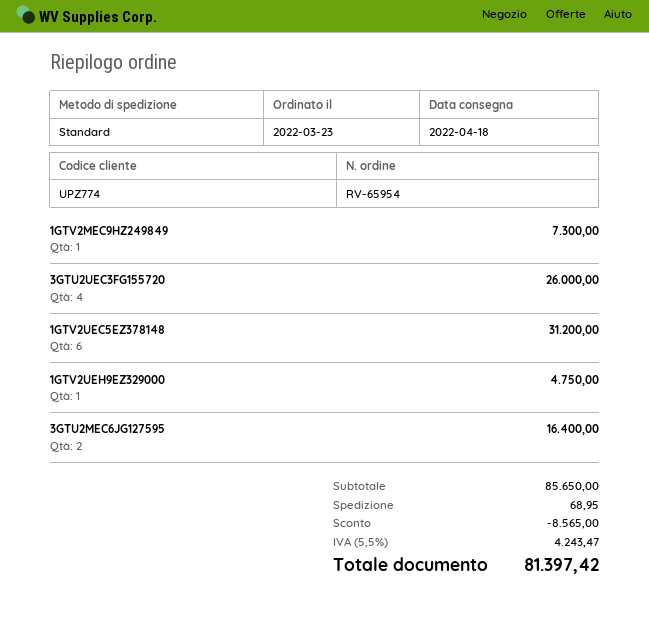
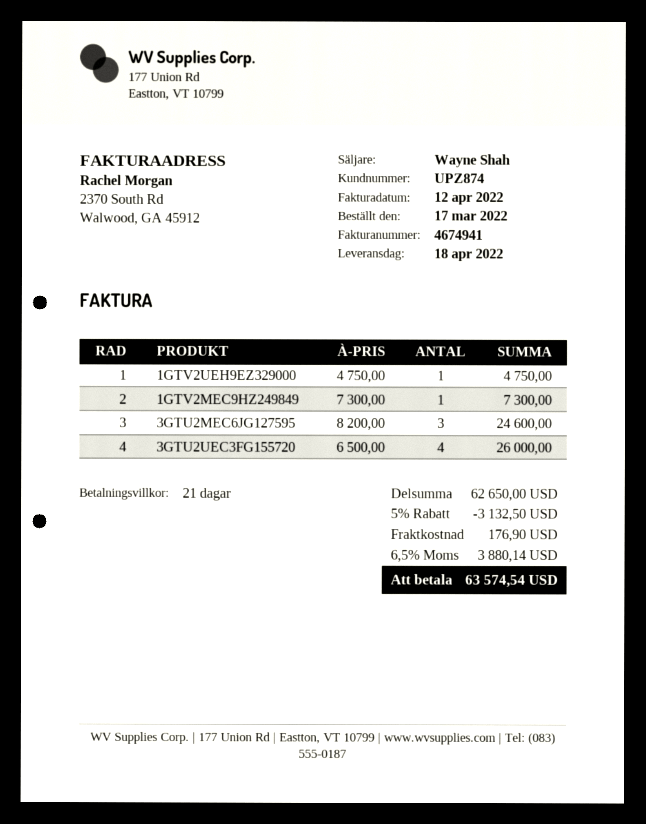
order date: 2022-03-23 -> 2022-03-17
customer number: UPZ774 -> UPZ874
1GTV2UEC5EZ378148: 6 for 31200.00 -> none
3GTU2MEC6JG127595: 2 for 16400.00 -> 3 for 24600.00
subtotal: 85650.00 -> 62650.00
discount: 8565.00 -> 3132.50
shipping: 68.95 -> 176.90
tax: 5.5% = 4243.47 -> 6.5% = 3880.14
total: 81397.42 -> 63574.54

